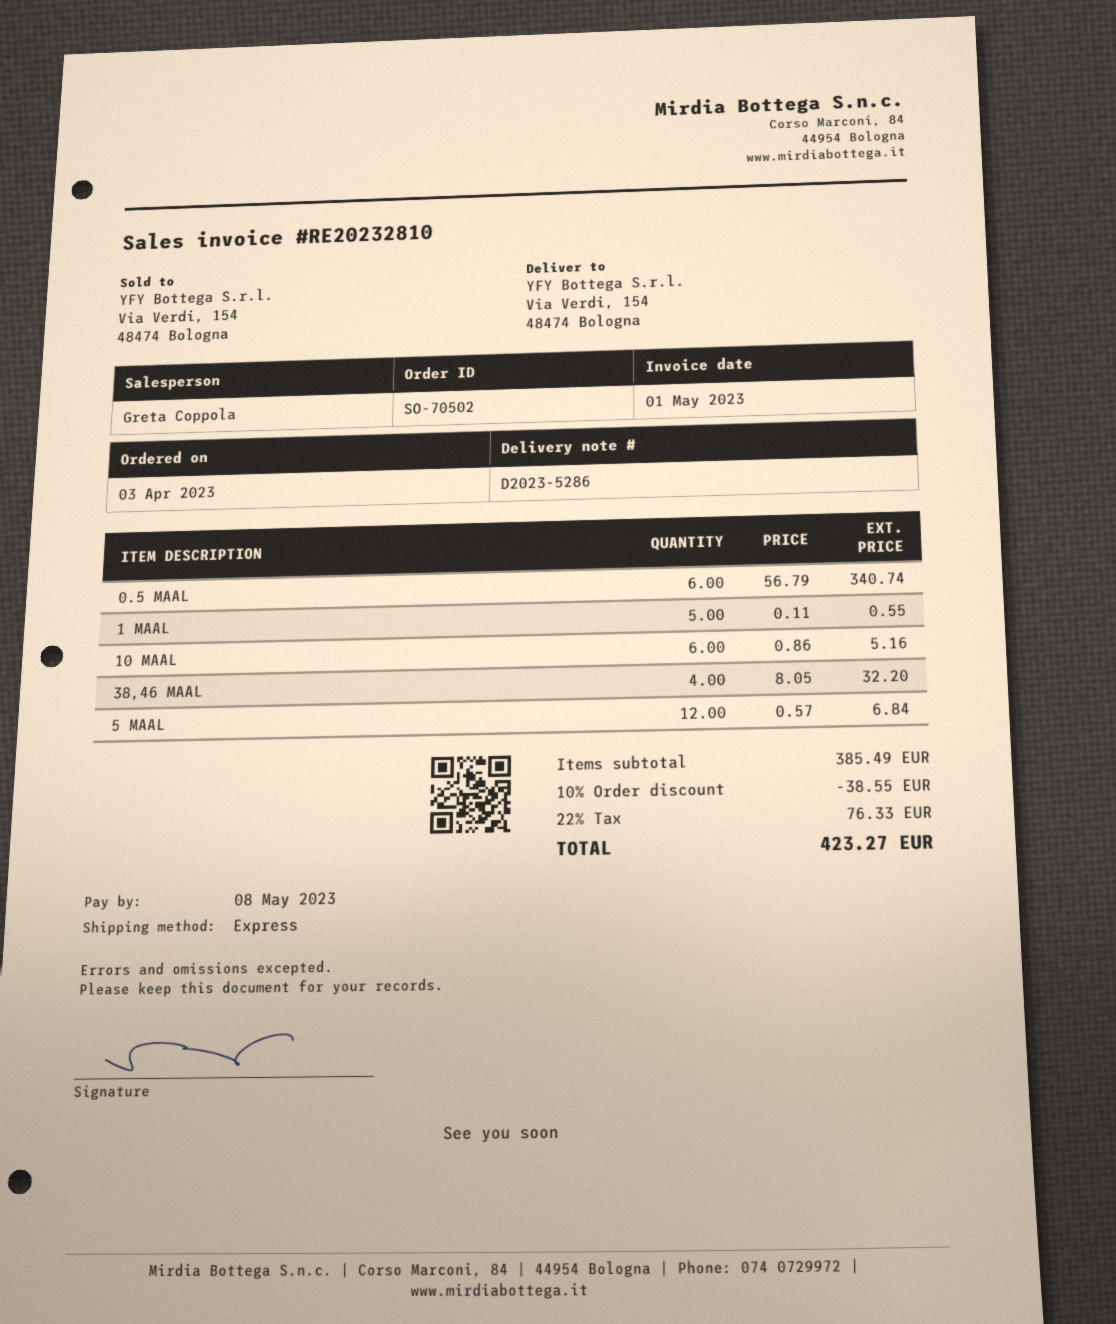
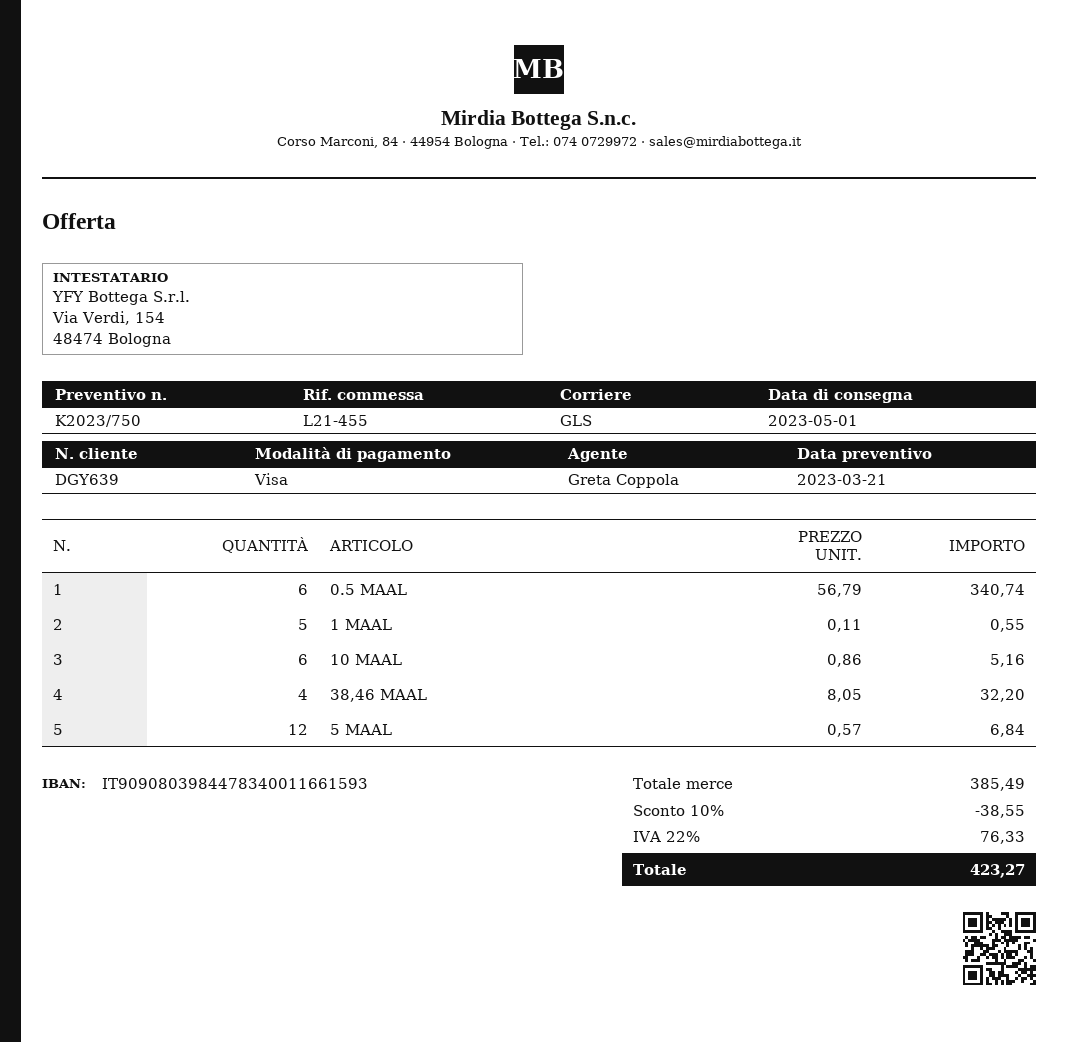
shipping method: express -> GLS

